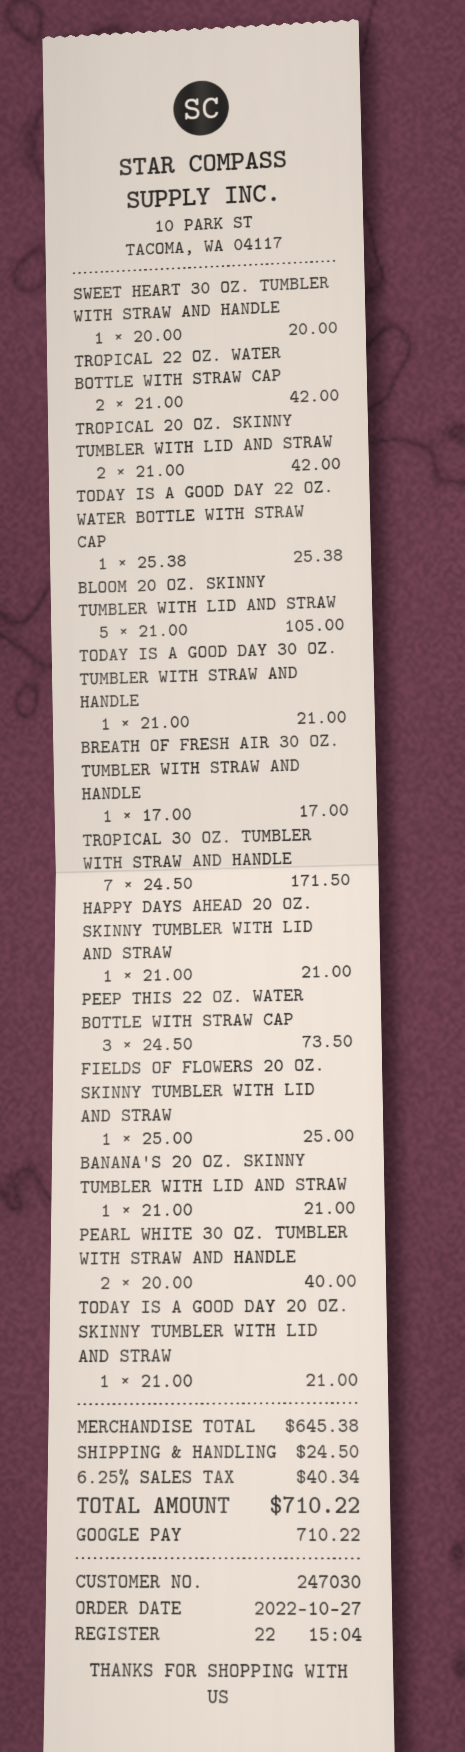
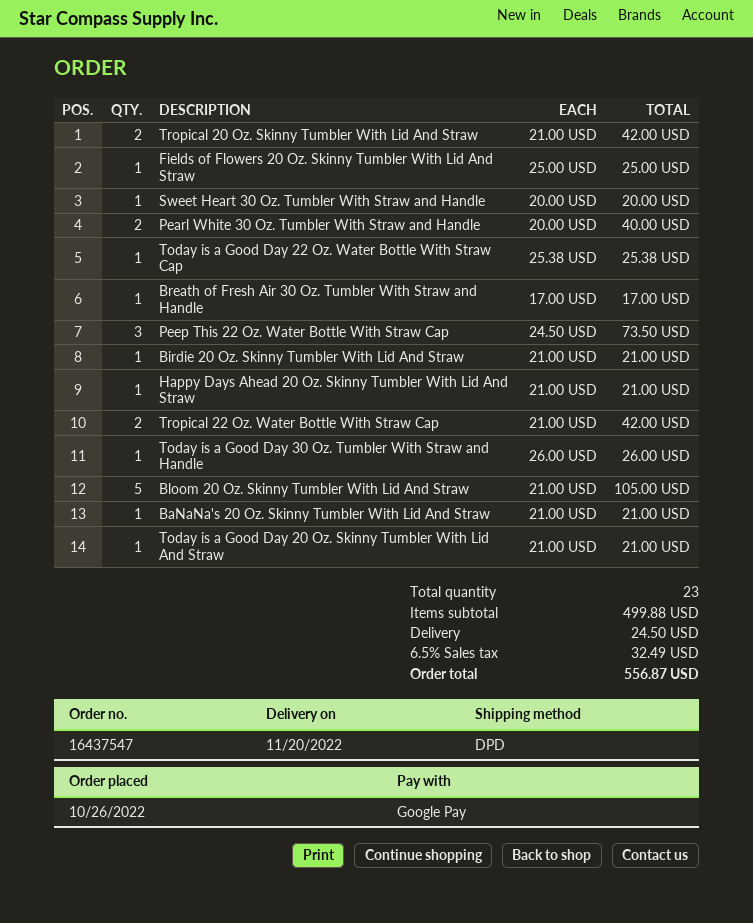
order date: 2022-10-27 -> 2022-10-26
TODAY IS A GOOD DAY 30 OZ. TUMBLER WITH STRAW AND HANDLE: 1 x 21.00 = 21.00 -> 1 x 26.00 = 26.00
TROPICAL 30 OZ. TUMBLER WITH STRAW AND HANDLE: 7 x 24.50 = 171.50 -> none
Birdie 20 Oz. Skinny Tumbler With Lid And Straw: none -> 1 x 21.00 = 21.00
subtotal: 645.38 -> 499.88
tax: 6.25% = 40.34 -> 6.5% = 32.49
total: 710.22 -> 556.87

